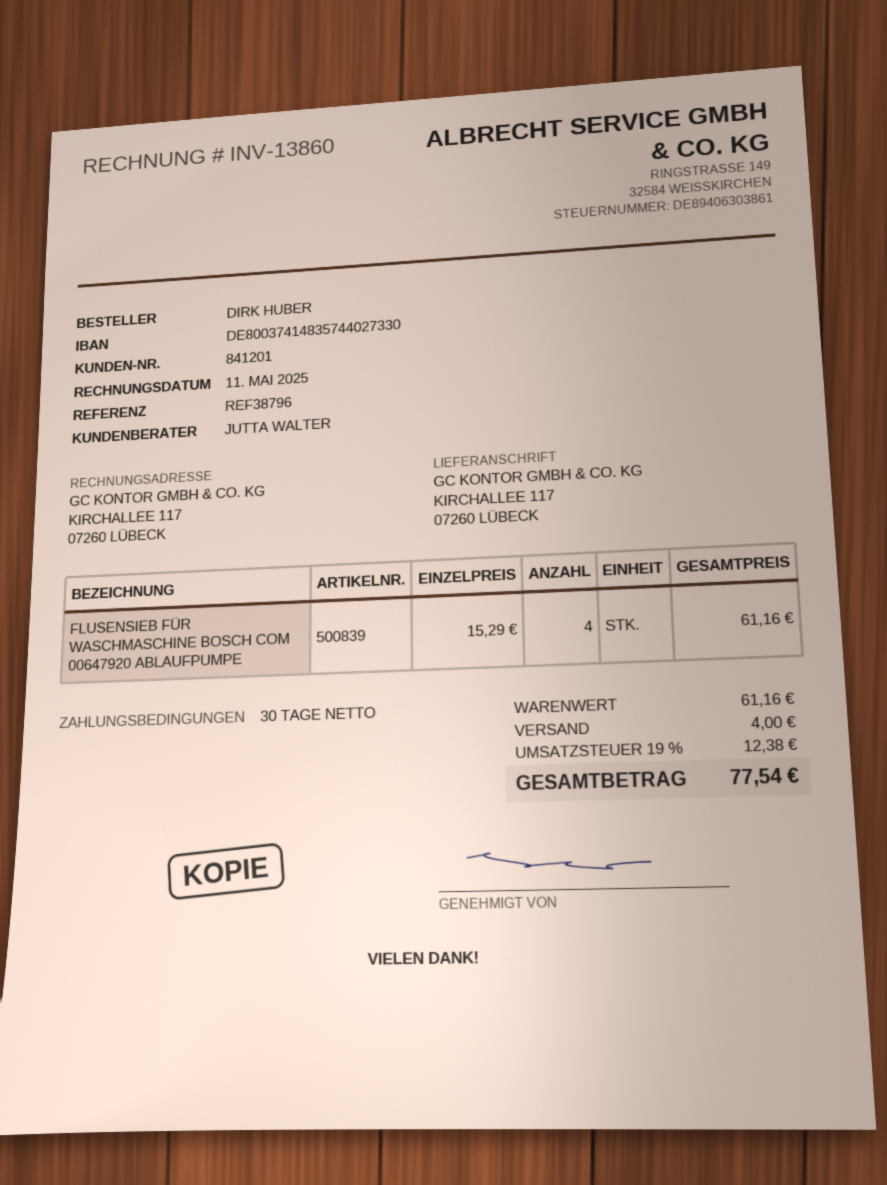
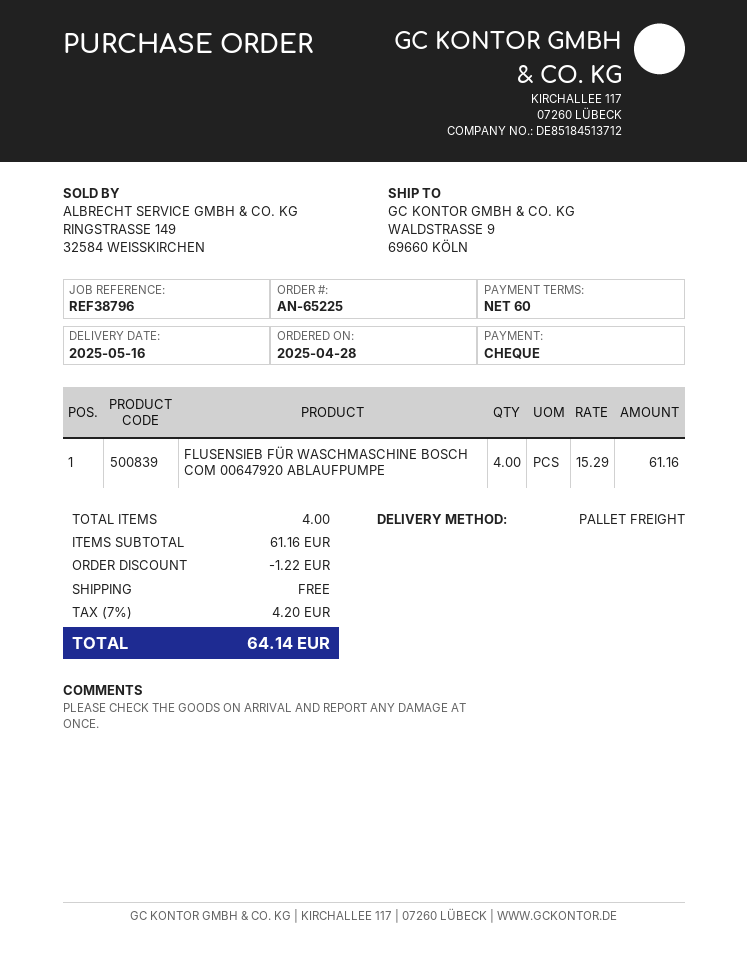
payment terms: 30 days -> 60 days
ship to: KIRCHALLEE 117, 07260 LÜBECK -> WALDSTRASSE 9, 69660 KÖLN
discount: none -> 1.22
shipping: 4.00 -> 0.00
tax: 19% = 12.38 -> 7% = 4.20
total: 77.54 -> 64.14

